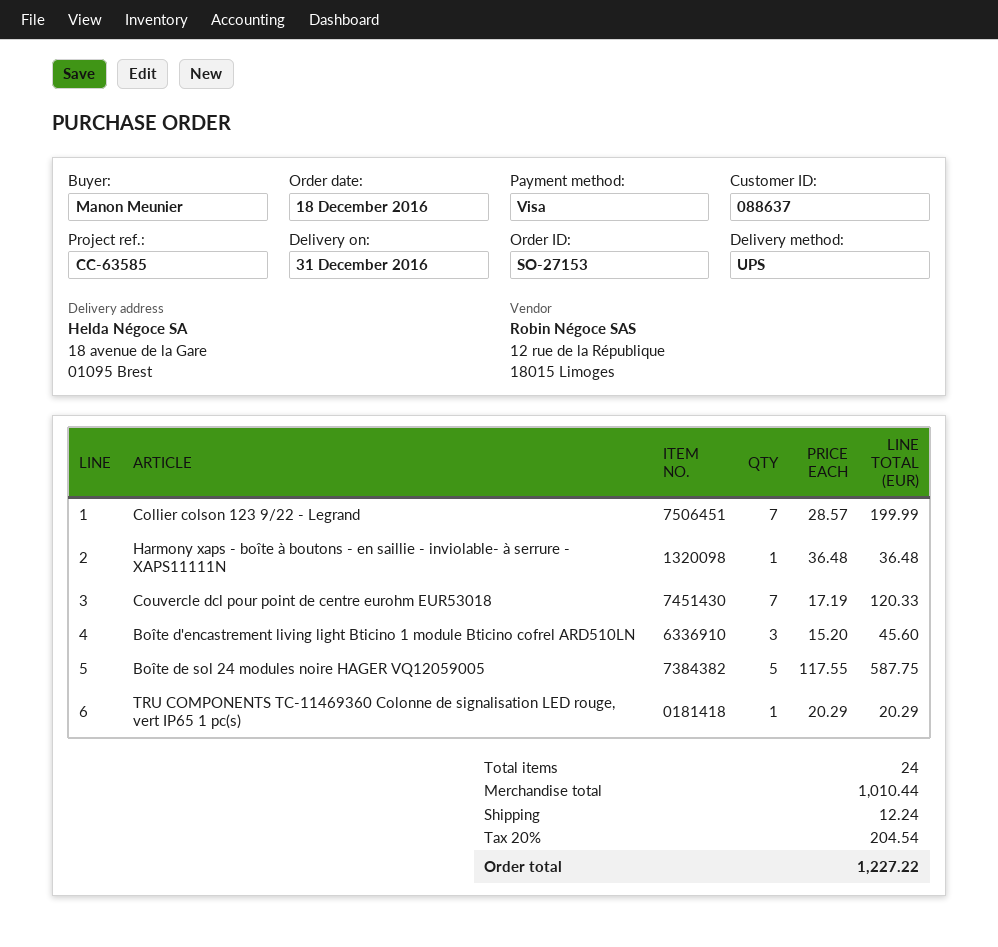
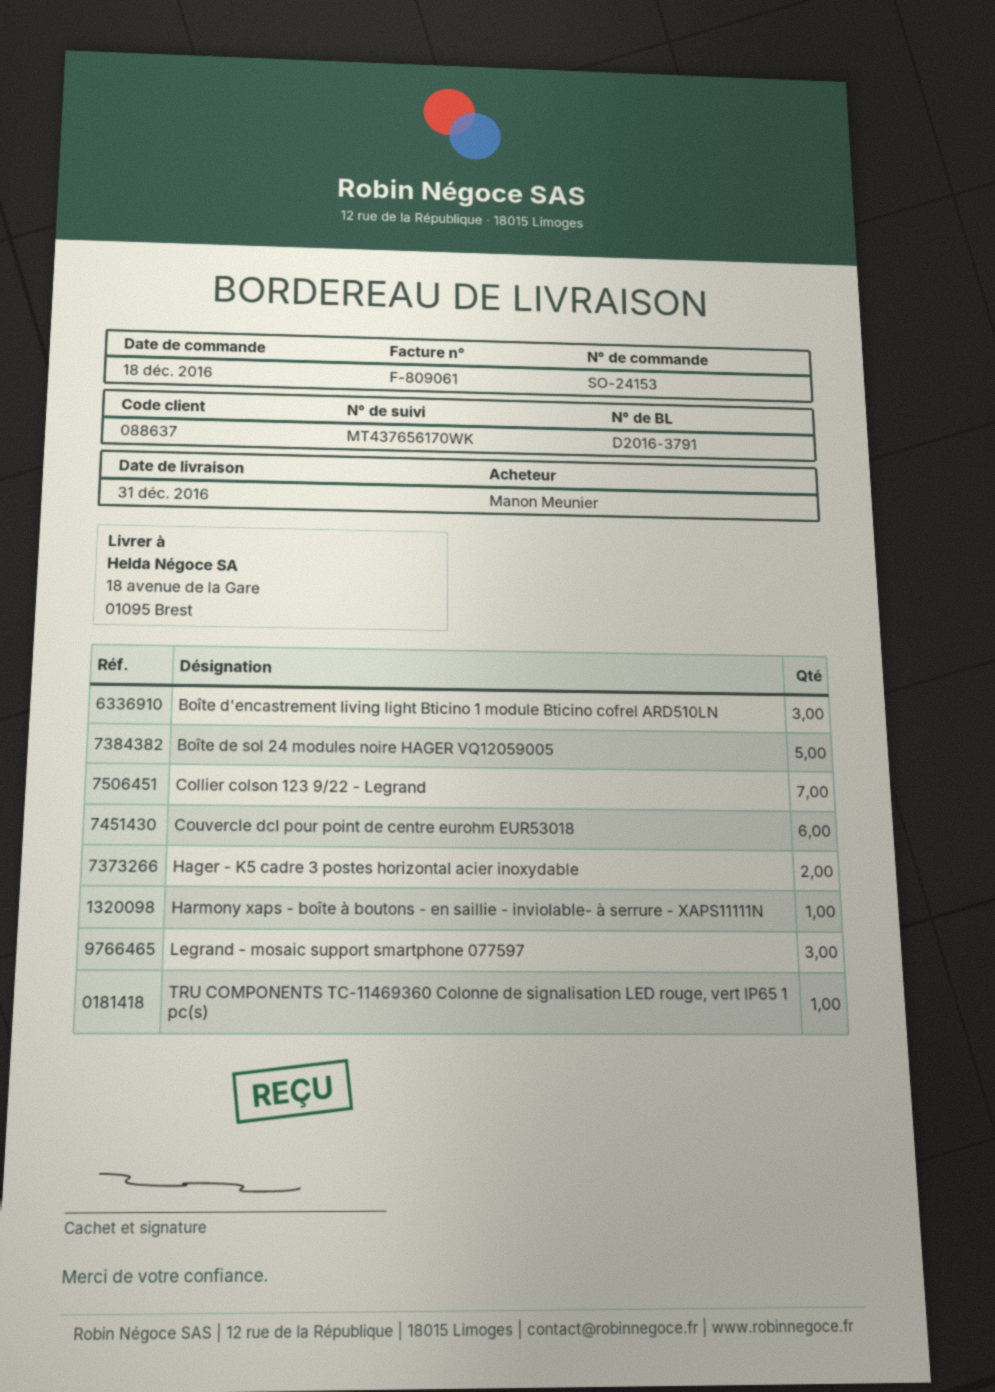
order number: SO-27153 -> SO-24153
Couvercle dcl pour point de centre eurohm EUR53018: 7 -> 6
Hager - K5 cadre 3 postes horizontal acier inoxydable: none -> 2
Legrand - mosaic support smartphone 077597: none -> 3

